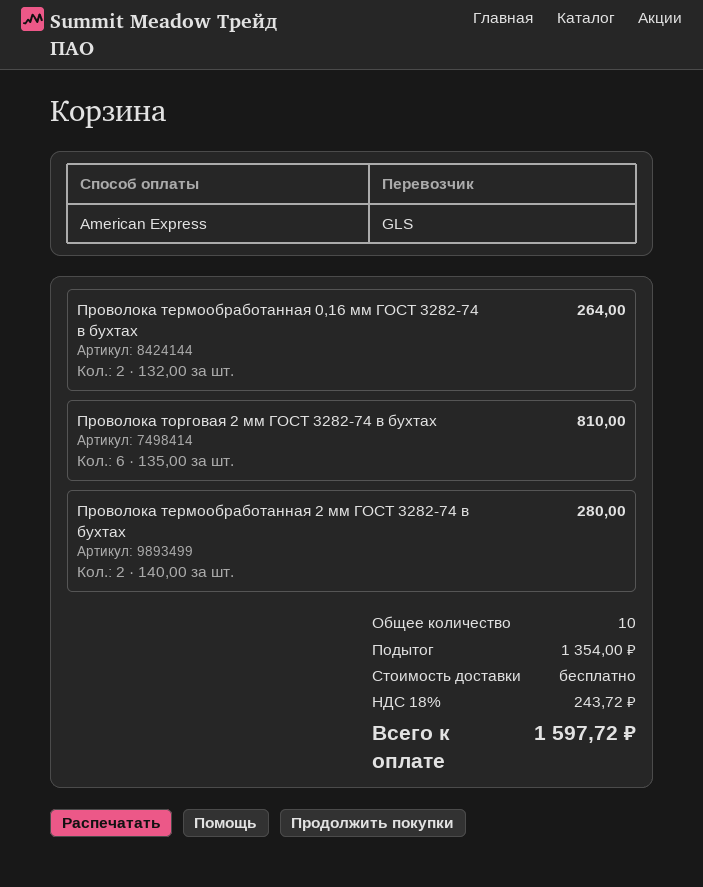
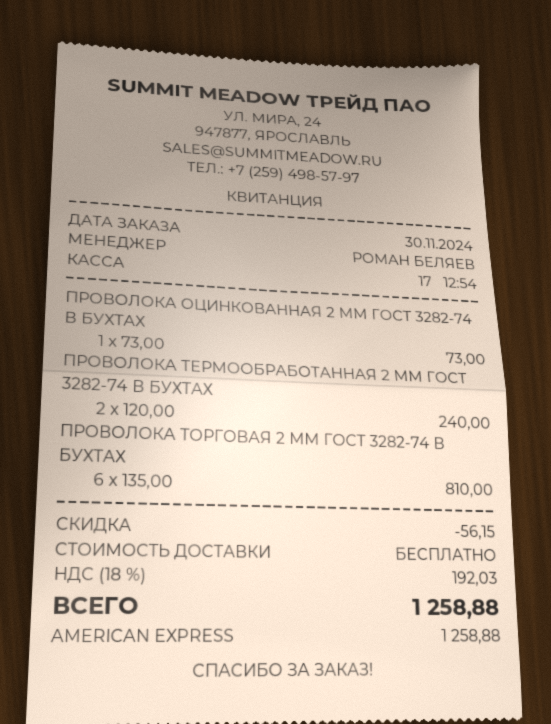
Проволока термообработанная 0,16 мм ГОСТ 3282-74 в бухтах: 2 x 132.00 = 264.00 -> none
Проволока термообработанная 2 мм ГОСТ 3282-74 в бухтах: 2 x 140.00 = 280.00 -> 2 x 120.00 = 240.00
ПРОВОЛОКА ОЦИНКОВАННАЯ 2 ММ ГОСТ 3282-74 В БУХТАХ: none -> 1 x 73.00 = 73.00
discount: none -> 56.15
tax: 18% = 243.72 -> 18% = 192.03
total: 1597.72 -> 1258.88

